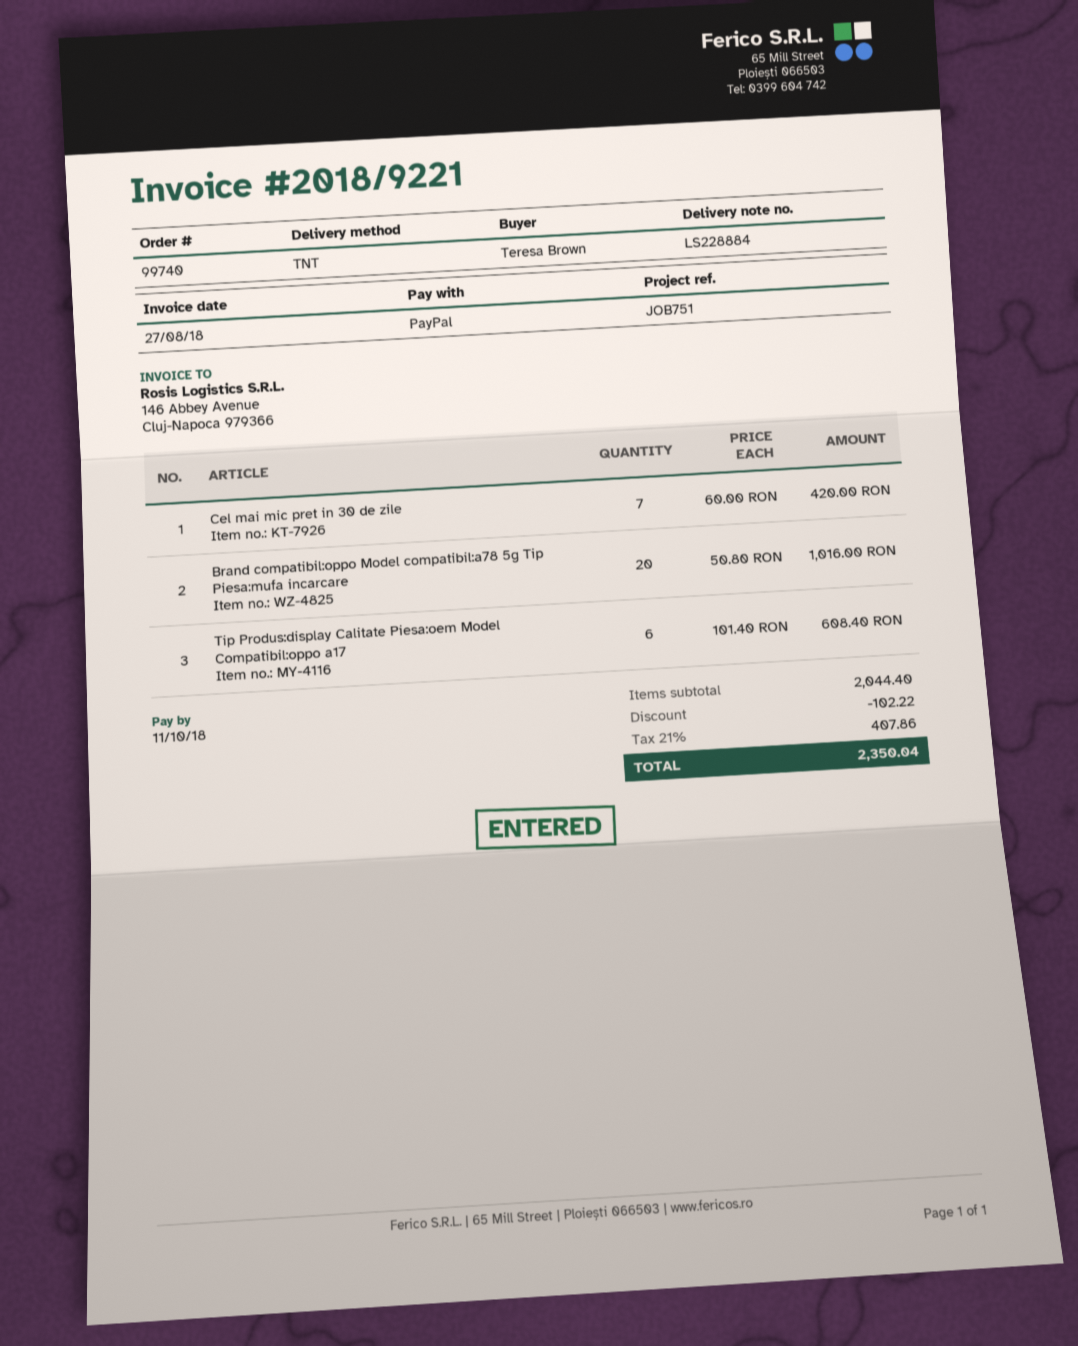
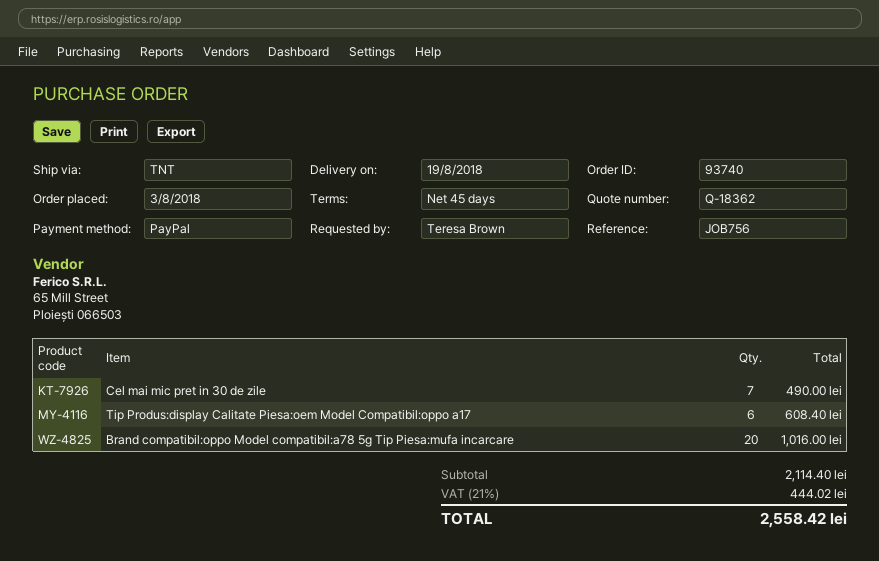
order number: 99740 -> 93740
reference: JOB751 -> JOB756
Cel mai mic pret in 30 de zile: 7 for 420.00 -> 7 for 490.00
subtotal: 2044.40 -> 2114.40
discount: 102.22 -> none
tax: 21% = 407.86 -> 21% = 444.02
total: 2350.04 -> 2558.42

